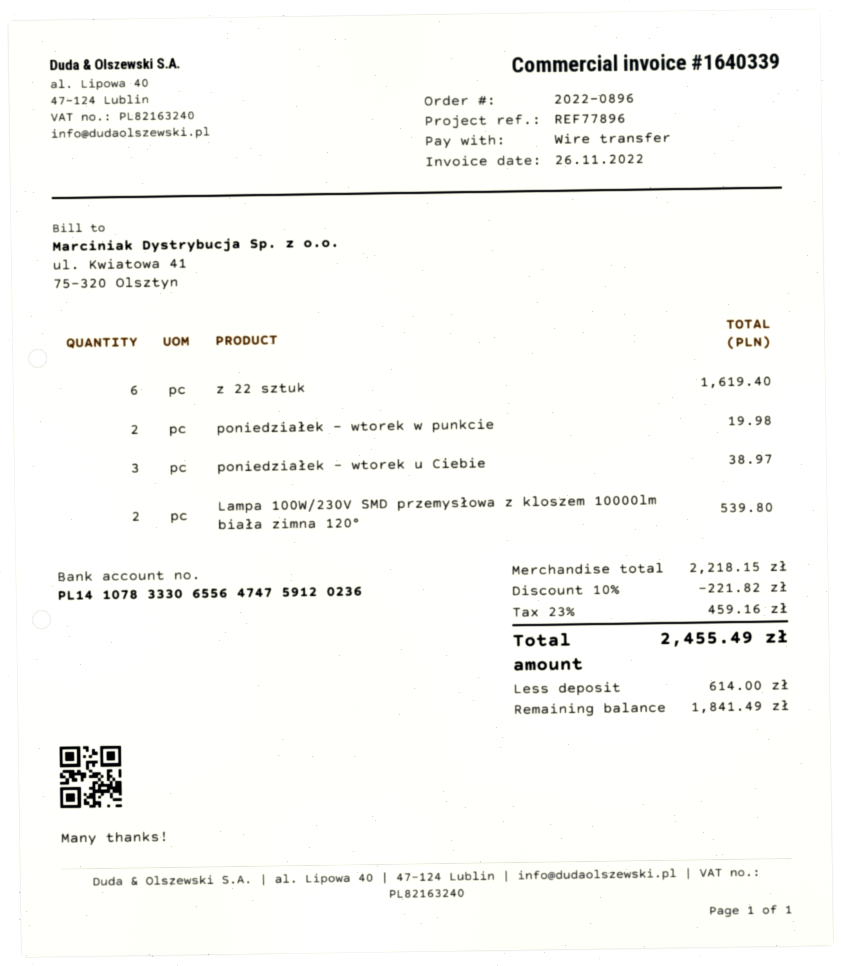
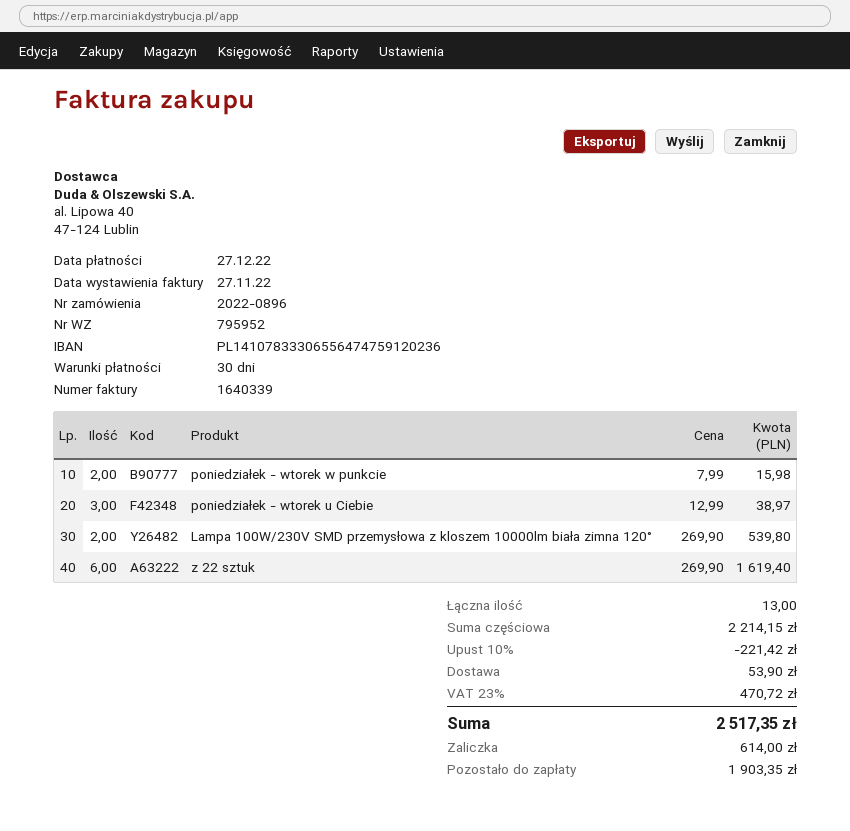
invoice date: 2022-11-26 -> 2022-11-27
poniedziałek - wtorek w punkcie: 2 for 19.98 -> 2 for 15.98
subtotal: 2218.15 -> 2214.15
discount: 10% = 221.82 -> 10% = 221.42
shipping: none -> 53.90
tax: 23% = 459.16 -> 23% = 470.72
total: 2455.49 -> 2517.35
balance: 1841.49 -> 1903.35

